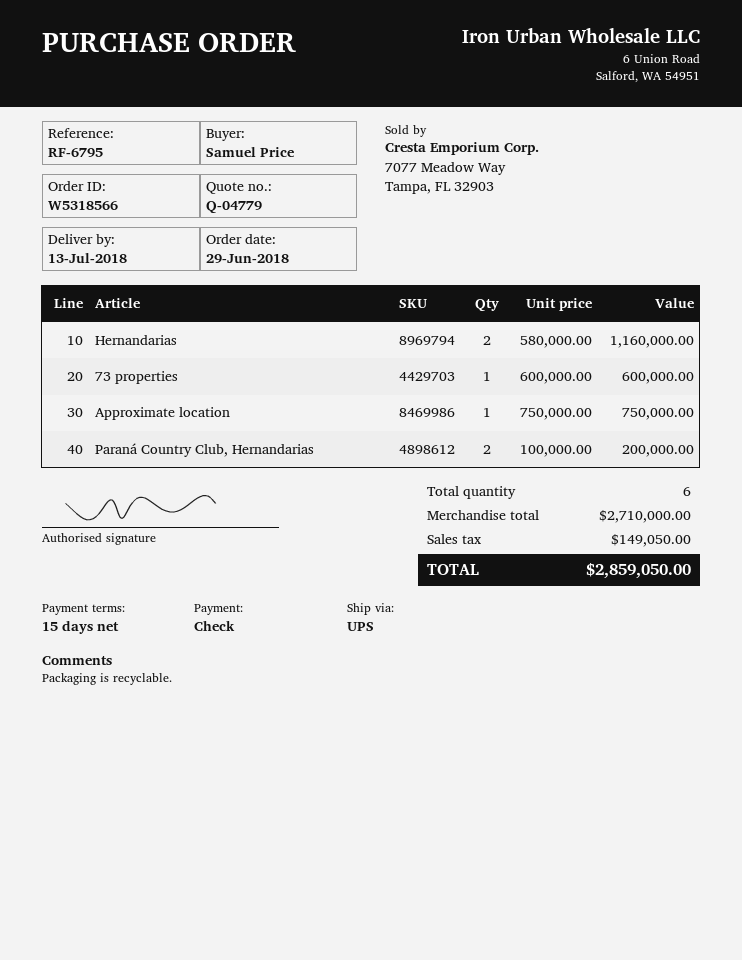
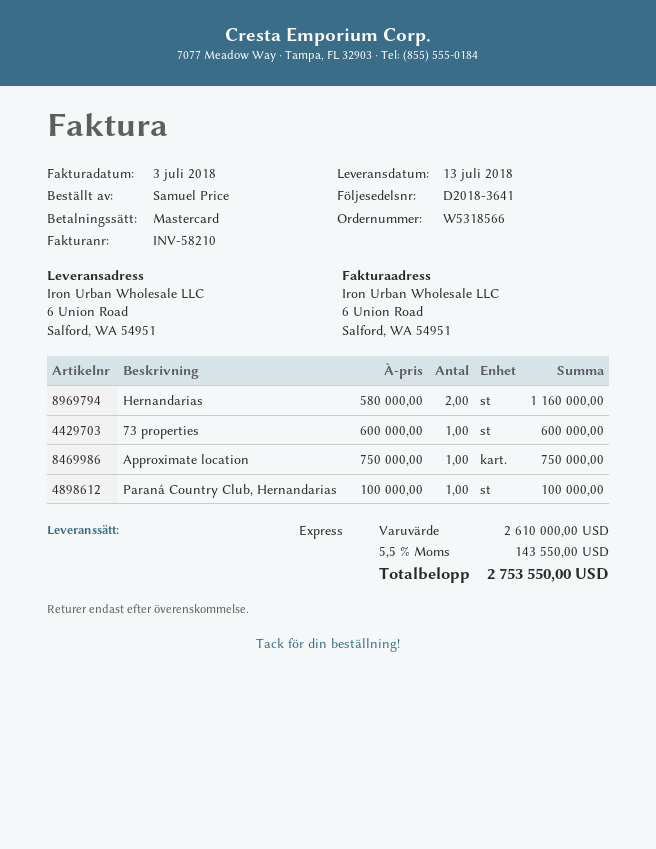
payment method: cheque -> Mastercard
shipping method: UPS -> express
Paraná Country Club, Hernandarias: 2 x 100000.00 = 200000.00 -> 1 x 100000.00 = 100000.00
subtotal: 2710000.00 -> 2610000.00
tax: 149050.00 -> 143550.00
total: 2859050.00 -> 2753550.00

